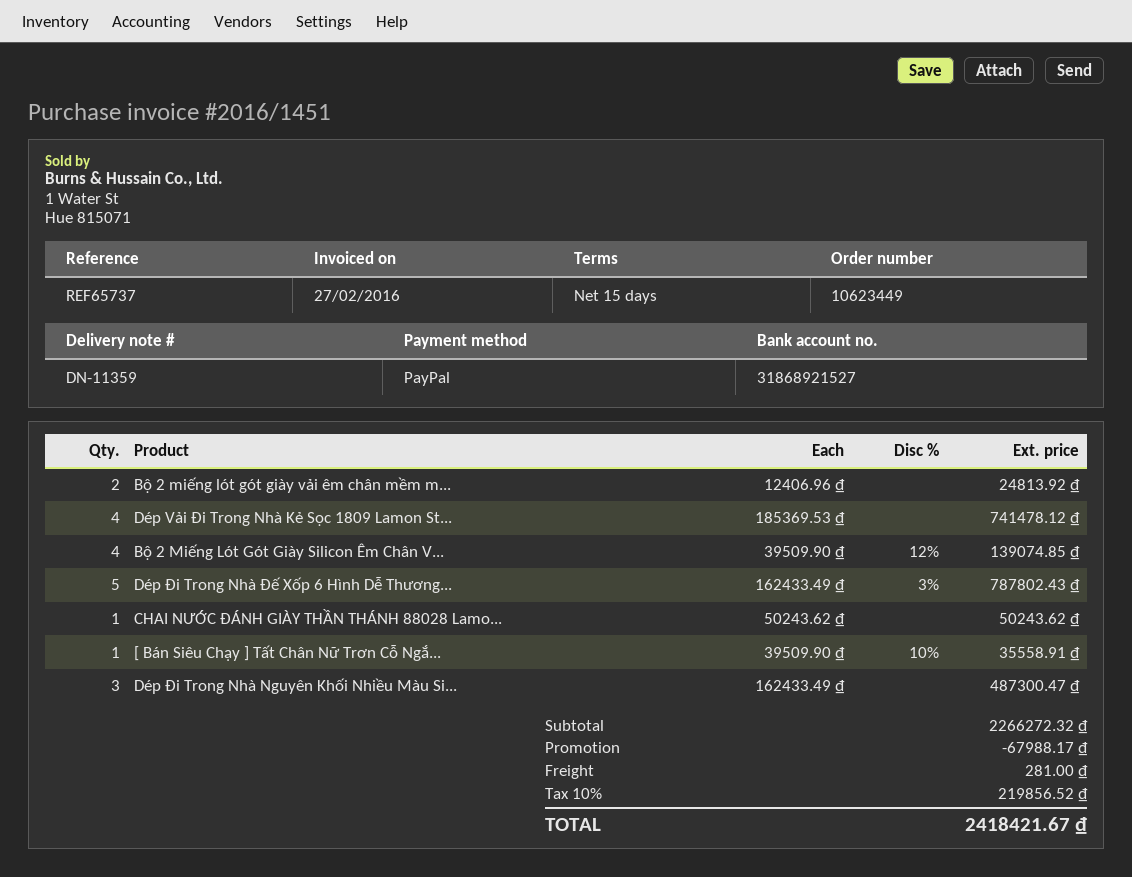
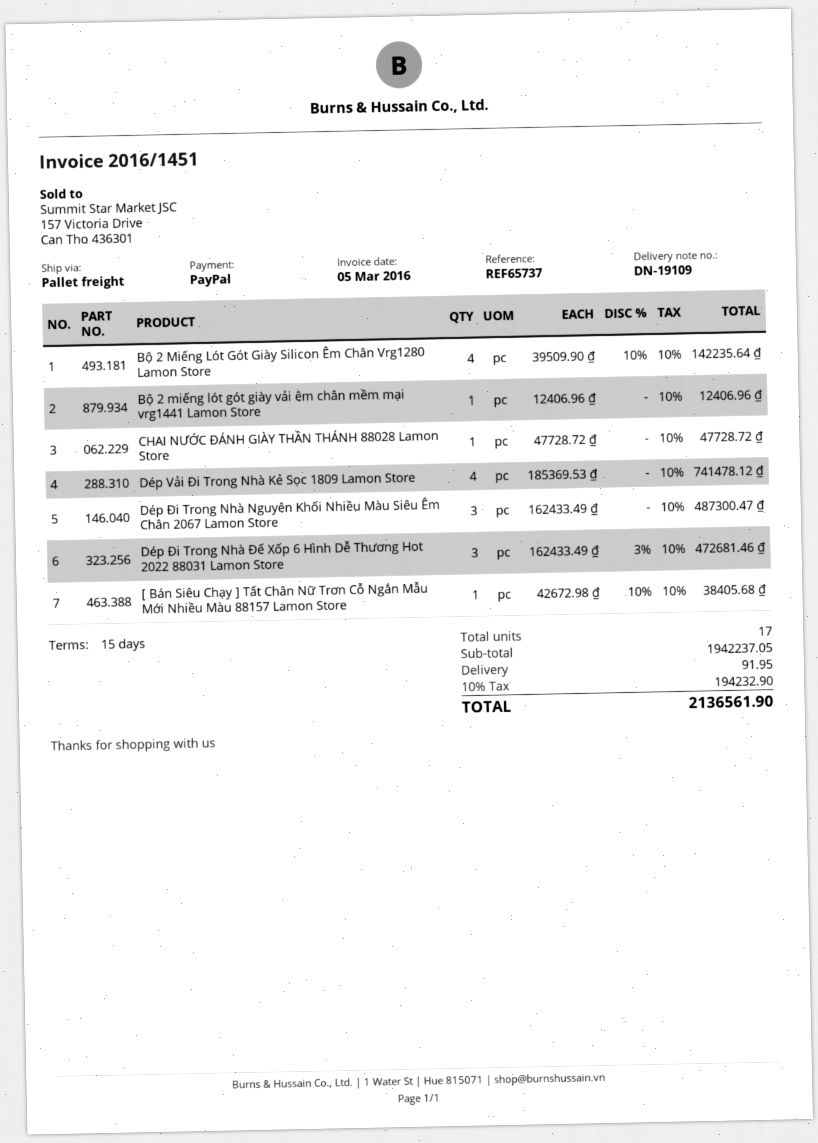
delivery note number: DN-11359 -> DN-19109
invoice date: 2016-02-27 -> 2016-03-05
Bộ 2 miếng lót gót giày vải êm chân mềm m...: 2 x 12406.96 = 24813.92 -> 1 x 12406.96 = 12406.96
Bộ 2 Miếng Lót Gót Giày Silicon Êm Chân V...: 4 x 39509.90 - 12% = 139074.85 -> 4 x 39509.90 - 10% = 142235.64
Dép Đi Trong Nhà Đế Xốp 6 Hình Dễ Thương...: 5 x 162433.49 - 3% = 787802.43 -> 3 x 162433.49 - 3% = 472681.46
CHAI NƯỚC ĐÁNH GIÀY THẦN THÁNH 88028 Lamo...: 1 x 50243.62 = 50243.62 -> 1 x 47728.72 = 47728.72
[ Bán Siêu Chạy ] Tất Chân Nữ Trơn Cỗ Ngắ...: 1 x 39509.90 - 10% = 35558.91 -> 1 x 42672.98 - 10% = 38405.68
subtotal: 2266272.32 -> 1942237.05
discount: 67988.17 -> none
shipping: 281.00 -> 91.95
tax: 10% = 219856.52 -> 10% = 194232.90
total: 2418421.67 -> 2136561.90

